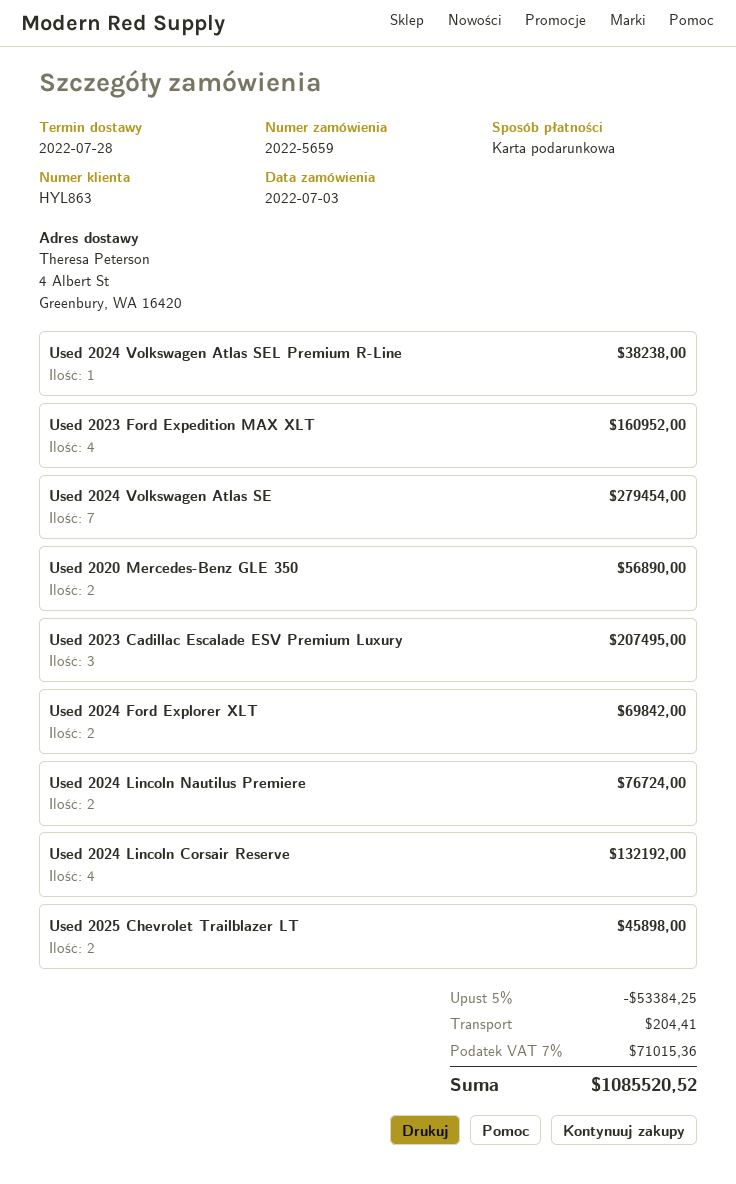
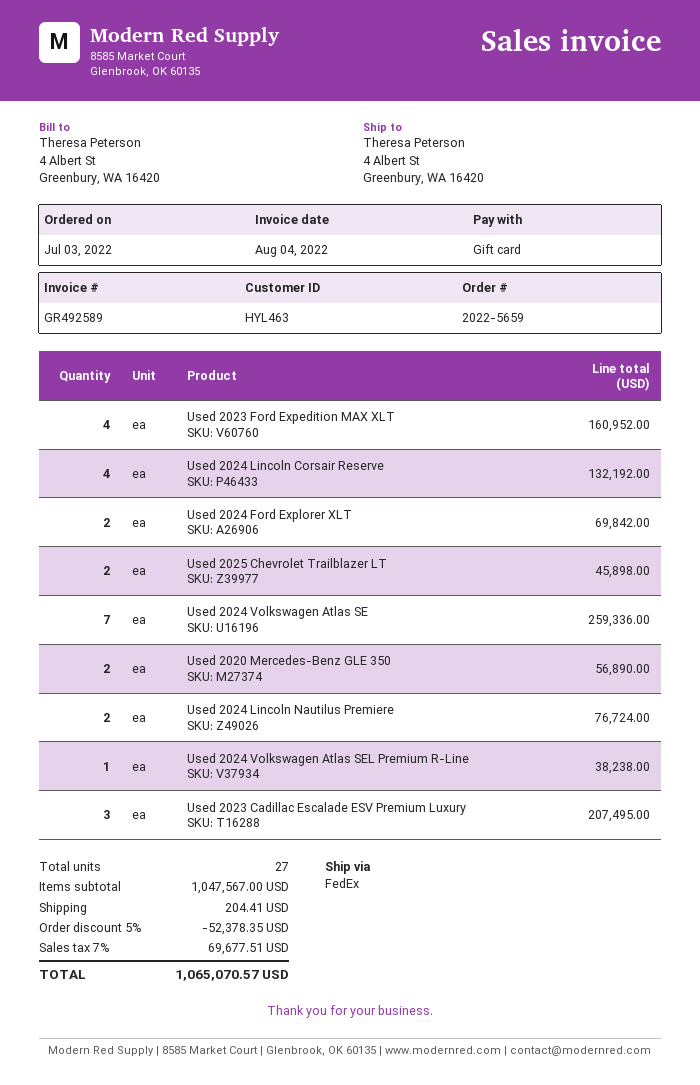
customer number: HYL863 -> HYL463
Used 2024 Volkswagen Atlas SE: 7 for 279454.00 -> 7 for 259336.00
discount: 5% = 53384.25 -> 5% = 52378.35
tax: 7% = 71015.36 -> 7% = 69677.51
total: 1085520.52 -> 1065070.57

